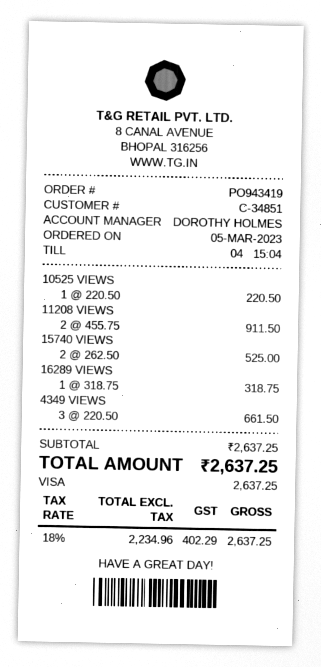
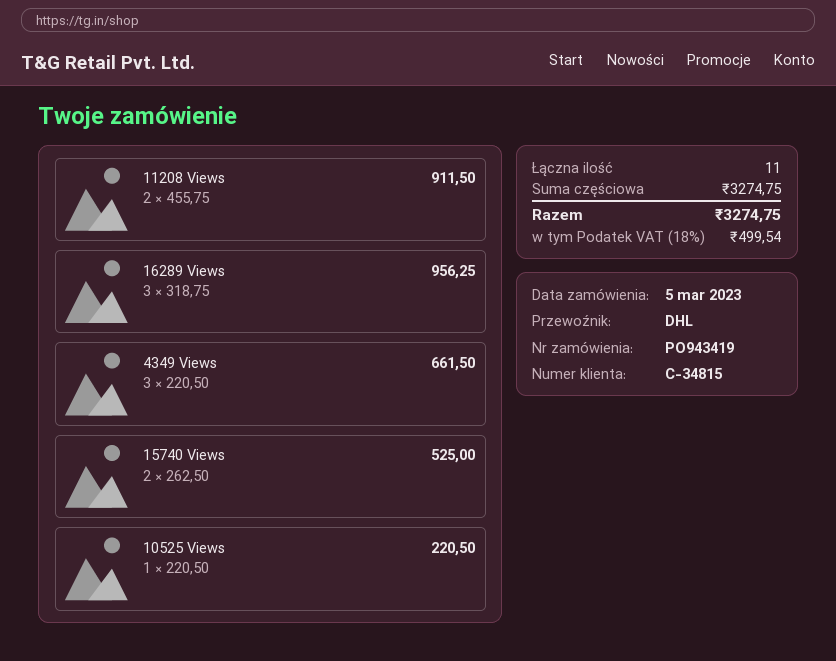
customer number: C-34851 -> C-34815
16289 VIEWS: 1 x 318.75 = 318.75 -> 3 x 318.75 = 956.25
subtotal: 2637.25 -> 3274.75
tax: 18% = 402.29 -> 18% = 499.54
total: 2637.25 -> 3274.75

